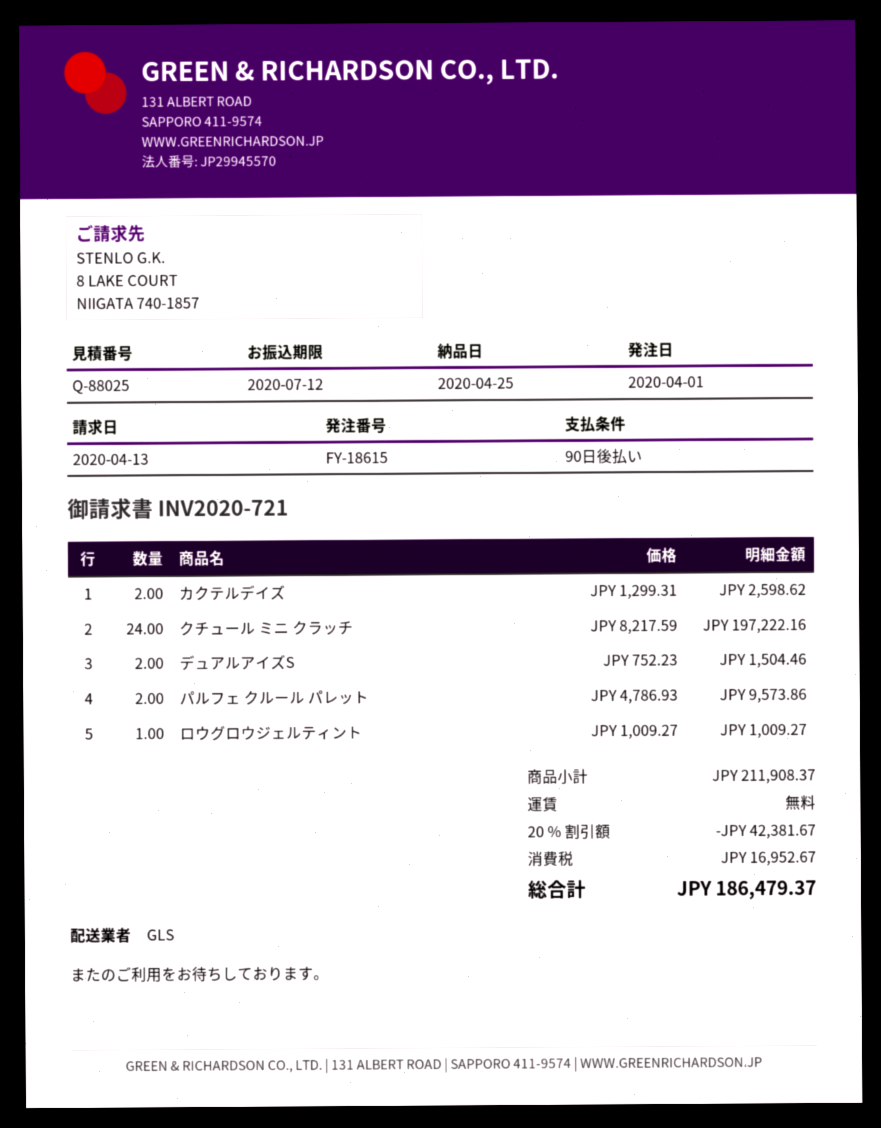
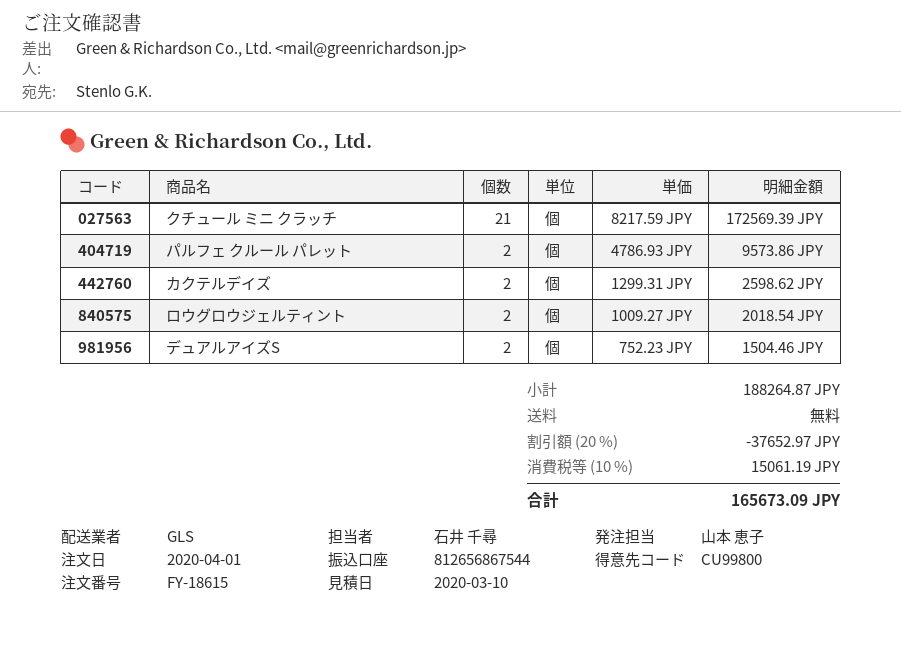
クチュール ミニ クラッチ: 24 x 8217.59 = 197222.16 -> 21 x 8217.59 = 172569.39
ロウグロウジェルティント: 1 x 1009.27 = 1009.27 -> 2 x 1009.27 = 2018.54
subtotal: 211908.37 -> 188264.87
discount: 20% = 42381.67 -> 20% = 37652.97
tax: 16952.67 -> 15061.19
total: 186479.37 -> 165673.09

